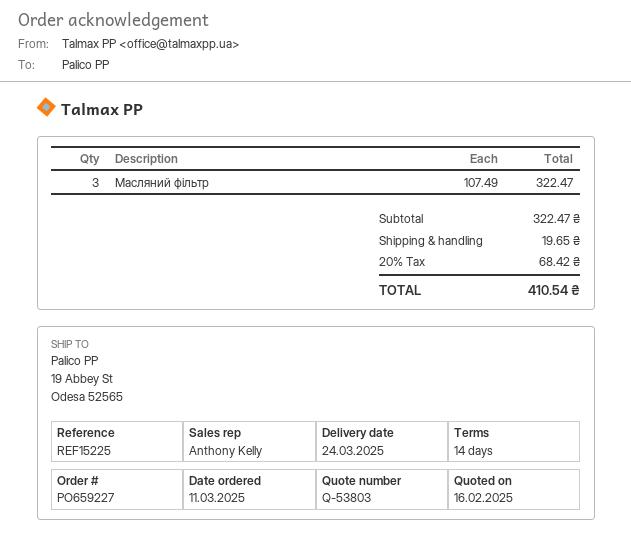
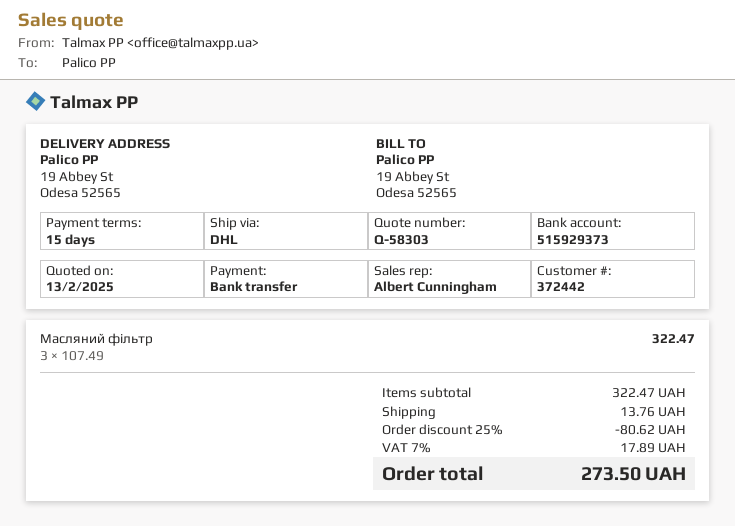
quote number: Q-53803 -> Q-58303
quote date: 2025-02-16 -> 2025-02-13
payment terms: 14 days -> 15 days
sales rep: Anthony Kelly -> Albert Cunningham
discount: none -> 25% = 80.62
shipping: 19.65 -> 13.76
tax: 20% = 68.42 -> 7% = 17.89
total: 410.54 -> 273.50

